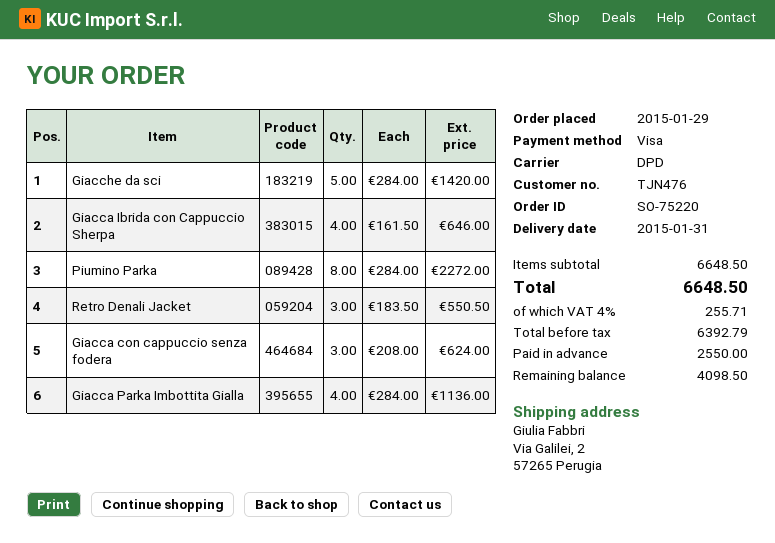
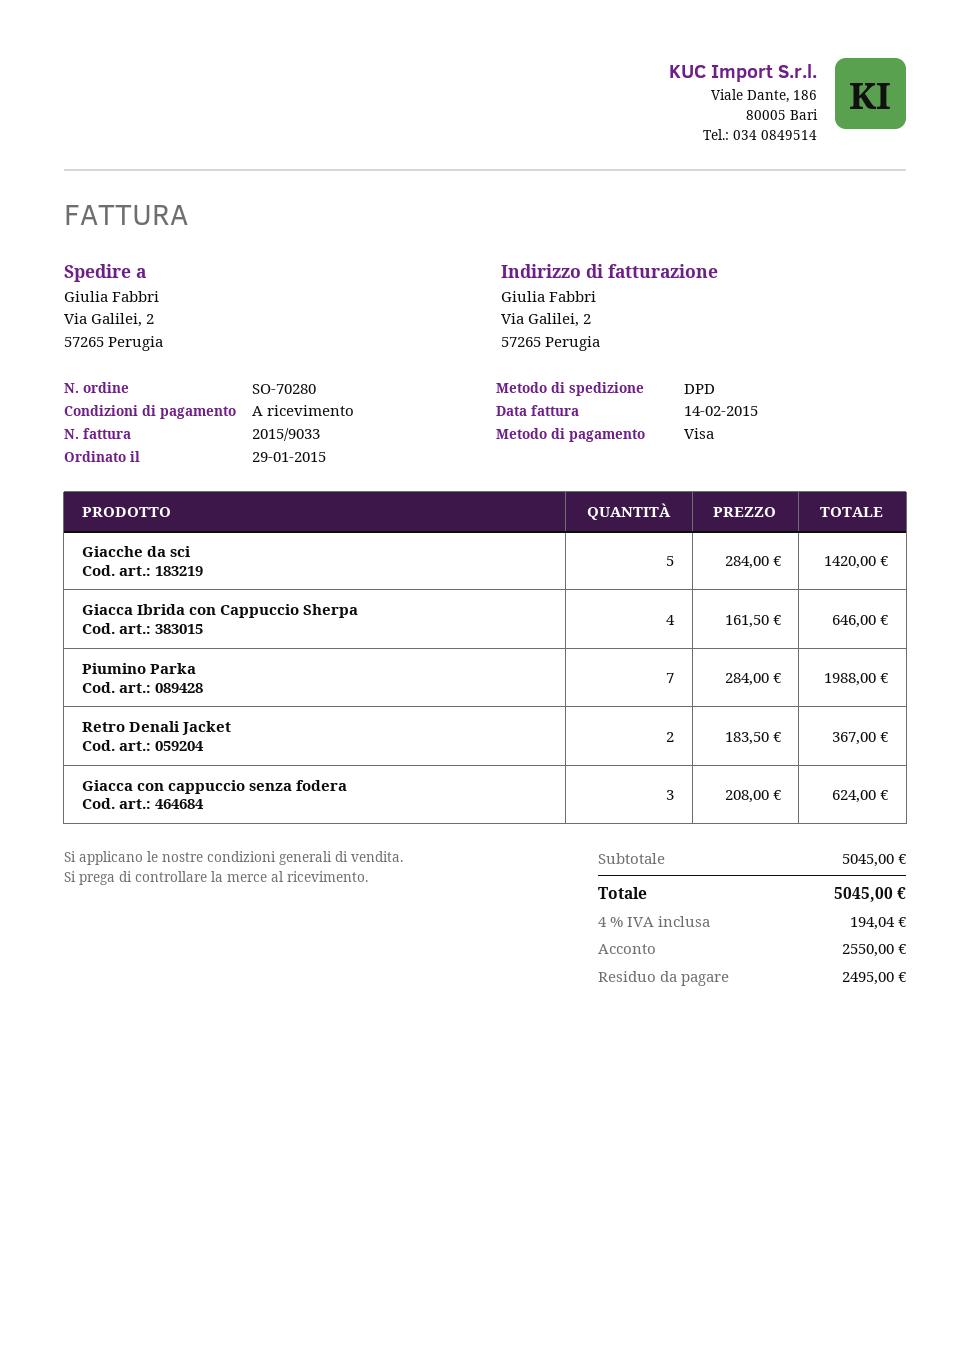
order number: SO-75220 -> SO-70280
Piumino Parka: 8 x 284.00 = 2272.00 -> 7 x 284.00 = 1988.00
Retro Denali Jacket: 3 x 183.50 = 550.50 -> 2 x 183.50 = 367.00
Giacca Parka Imbottita Gialla: 4 x 284.00 = 1136.00 -> none
subtotal: 6648.50 -> 5045.00
tax: 4% = 255.71 -> 4% = 194.04
total: 6648.50 -> 5045.00
balance: 4098.50 -> 2495.00

